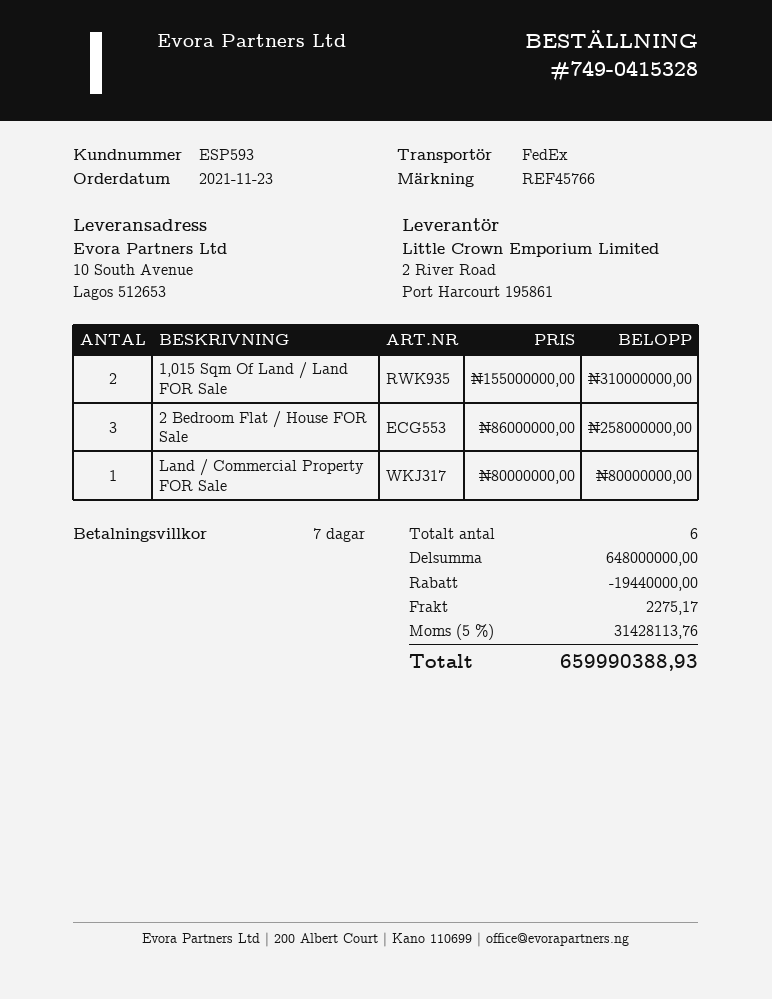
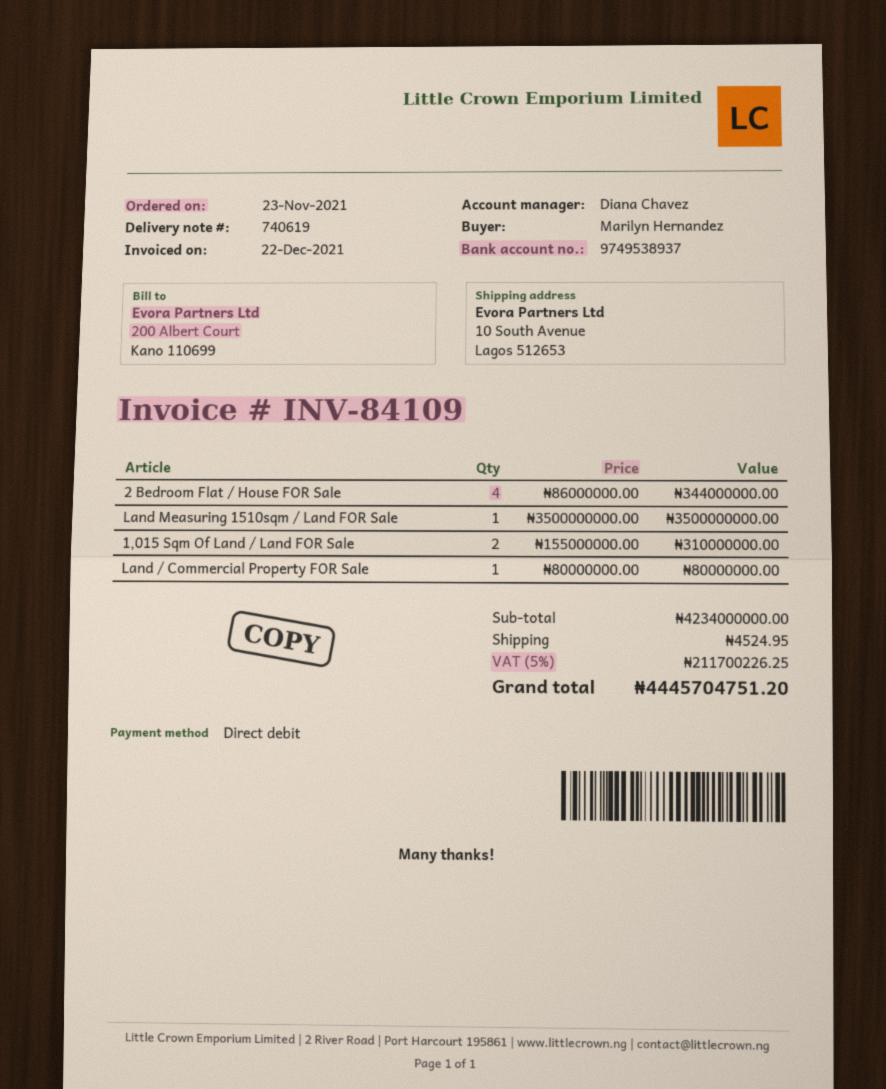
2 Bedroom Flat / House FOR Sale: 3 x 86000000.00 = 258000000.00 -> 4 x 86000000.00 = 344000000.00
Land Measuring 1510sqm / Land FOR Sale: none -> 1 x 3500000000.00 = 3500000000.00
subtotal: 648000000.00 -> 4234000000.00
discount: 19440000.00 -> none
shipping: 2275.17 -> 4524.95
tax: 5% = 31428113.76 -> 5% = 211700226.25
total: 659990388.93 -> 4445704751.20

